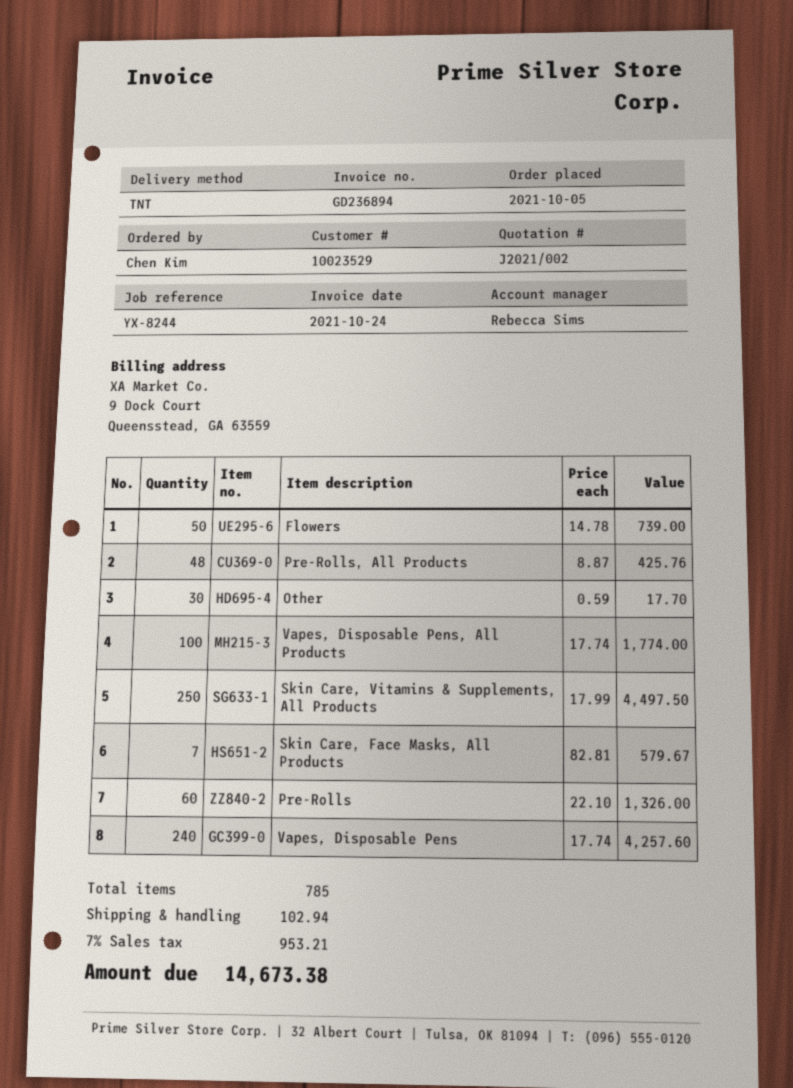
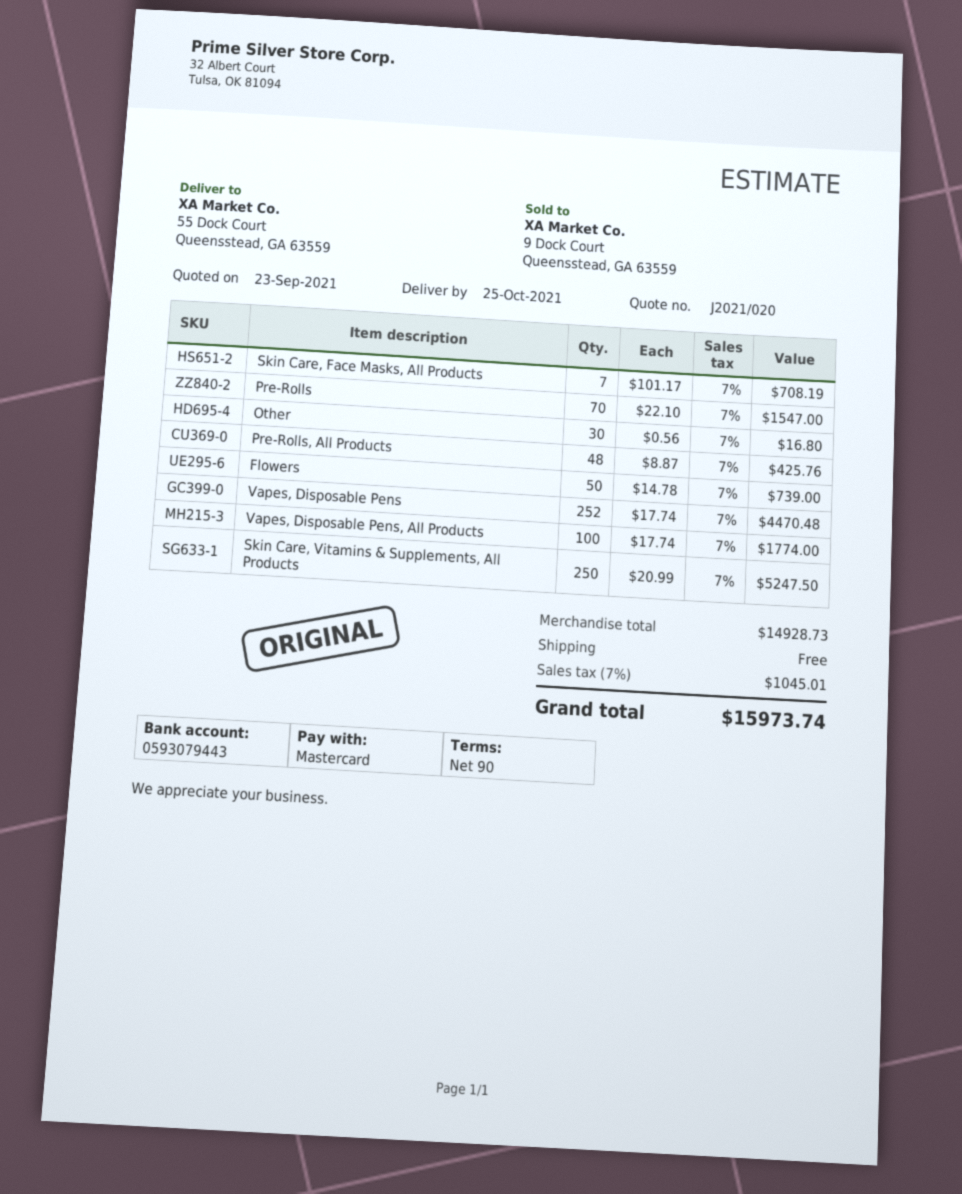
quote number: J2021/002 -> J2021/020
Other: 30 x 0.59 = 17.70 -> 30 x 0.56 = 16.80
Skin Care, Vitamins & Supplements, All Products: 250 x 17.99 = 4497.50 -> 250 x 20.99 = 5247.50
Skin Care, Face Masks, All Products: 7 x 82.81 = 579.67 -> 7 x 101.17 = 708.19
Pre-Rolls: 60 x 22.10 = 1326.00 -> 70 x 22.10 = 1547.00
Vapes, Disposable Pens: 240 x 17.74 = 4257.60 -> 252 x 17.74 = 4470.48
shipping: 102.94 -> 0.00
tax: 7% = 953.21 -> 7% = 1045.01
total: 14673.38 -> 15973.74

